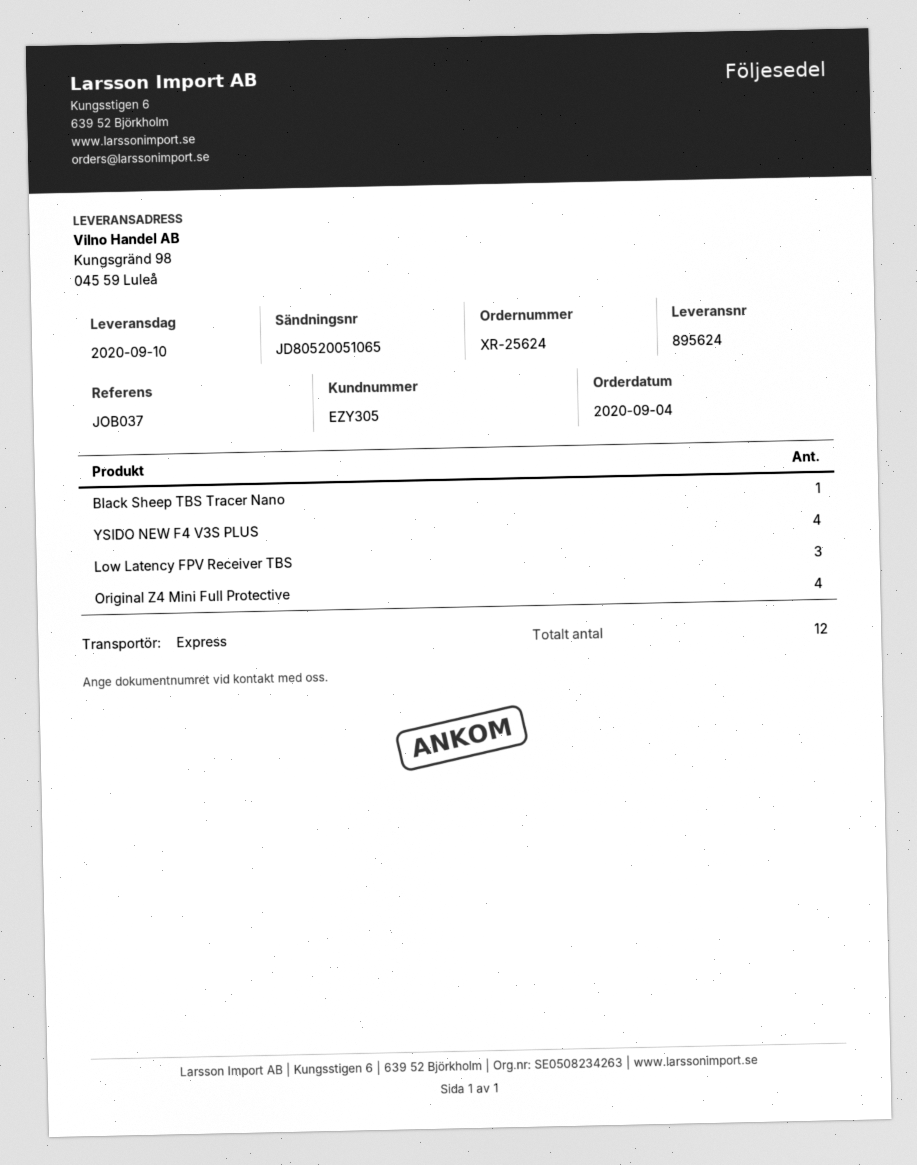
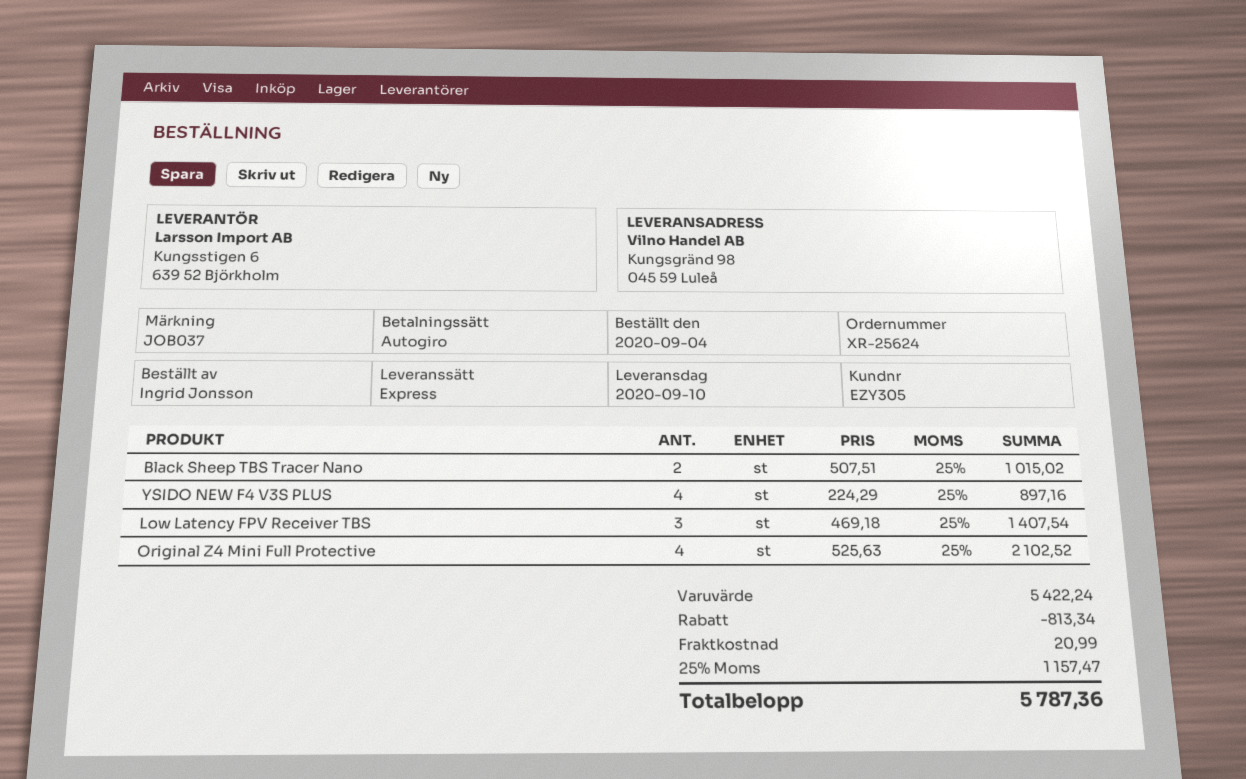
Black Sheep TBS Tracer Nano: 1 -> 2

